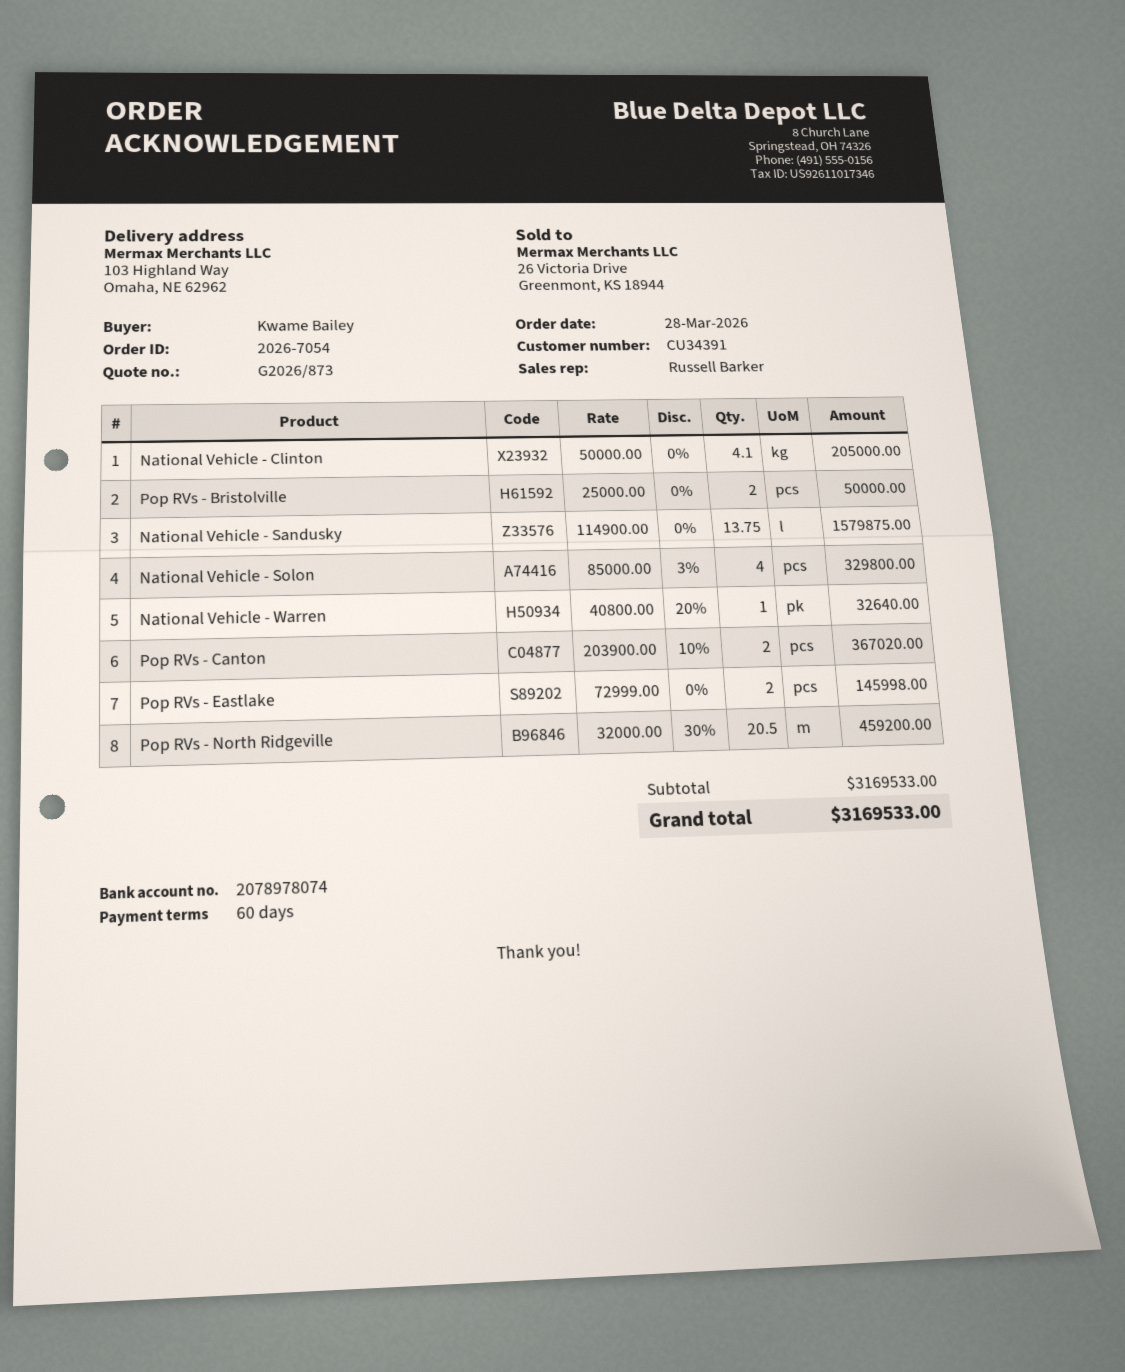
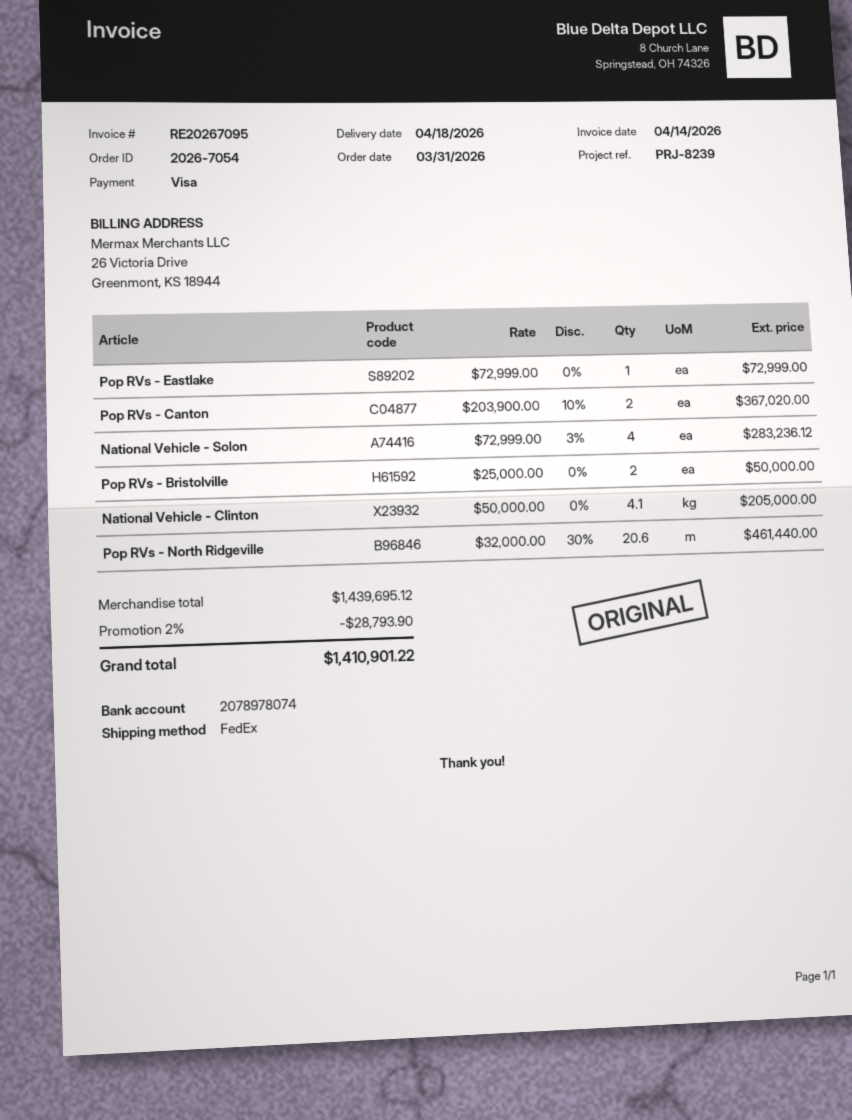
order date: 2026-03-28 -> 2026-03-31
National Vehicle - Sandusky: 13.75 x 114900.00 = 1579875.00 -> none
National Vehicle - Solon: 4 x 85000.00 - 3% = 329800.00 -> 4 x 72999.00 - 3% = 283236.12
National Vehicle - Warren: 1 x 40800.00 - 20% = 32640.00 -> none
Pop RVs - Eastlake: 2 x 72999.00 = 145998.00 -> 1 x 72999.00 = 72999.00
Pop RVs - North Ridgeville: 20.5 x 32000.00 - 30% = 459200.00 -> 20.6 x 32000.00 - 30% = 461440.00
subtotal: 3169533.00 -> 1439695.12
discount: none -> 2% = 28793.90
total: 3169533.00 -> 1410901.22

